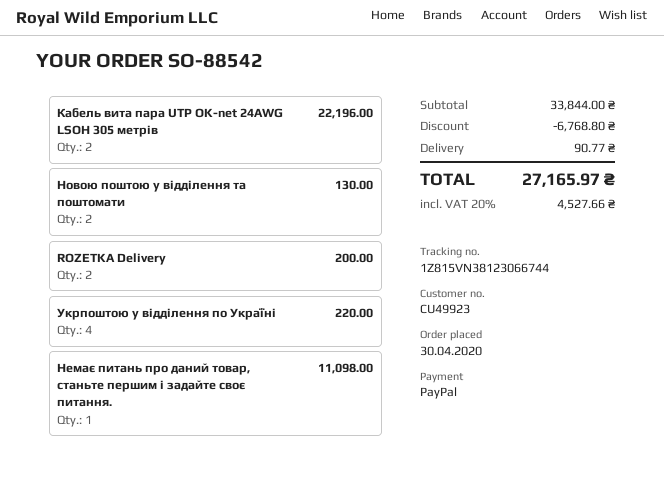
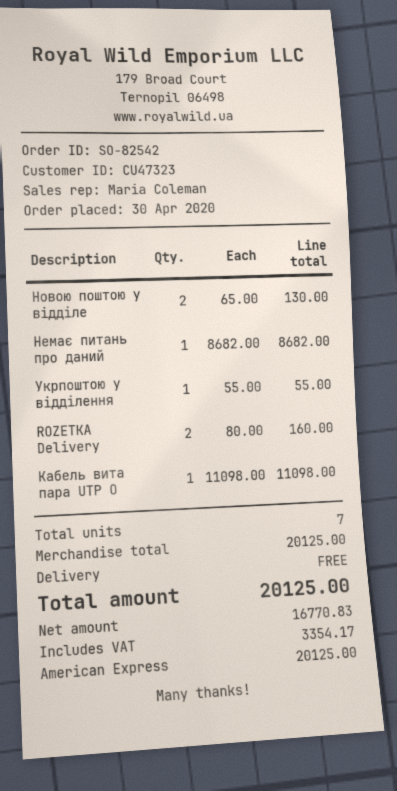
order number: SO-88542 -> SO-82542
customer number: CU49923 -> CU47323
payment method: PayPal -> American Express
Кабель вита пара UTP OK-net 24AWG LSOH 305 метрів: 2 for 22196.00 -> 1 for 11098.00
ROZETKA Delivery: 2 for 200.00 -> 2 for 160.00
Укрпоштою у відділення по Україні: 4 for 220.00 -> 1 for 55.00
Немає питань про даний товар, станьте першим і задайте своє питання.: 1 for 11098.00 -> 1 for 8682.00
subtotal: 33844.00 -> 20125.00
discount: 6768.80 -> none
shipping: 90.77 -> 0.00
tax: 4527.66 -> 3354.17
total: 27165.97 -> 20125.00

